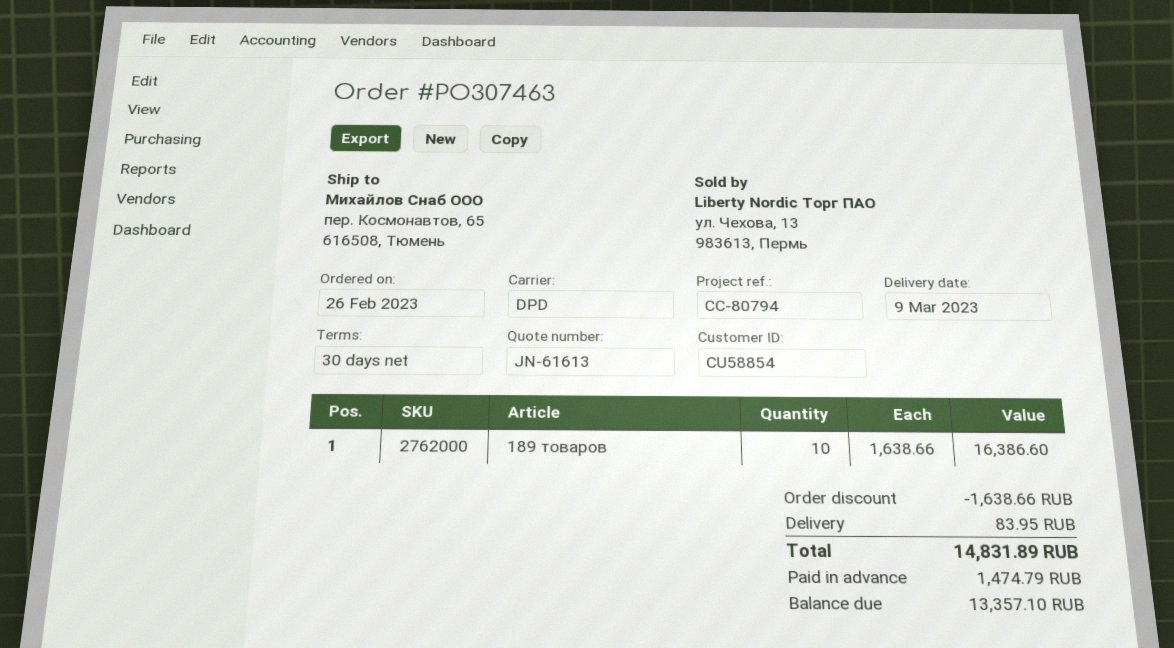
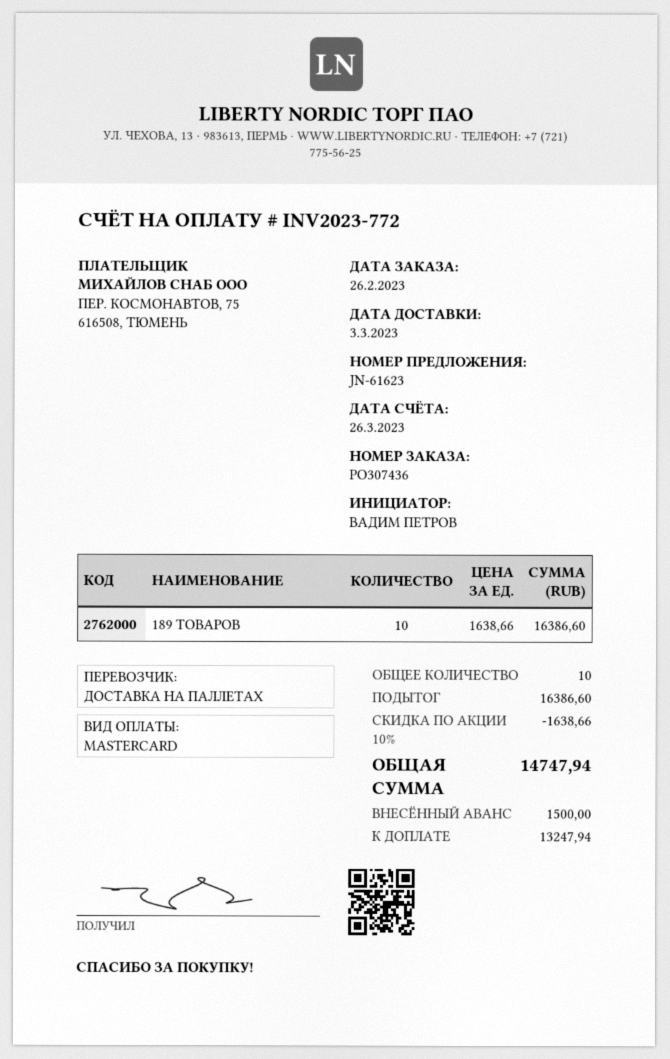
quote number: JN-61613 -> JN-61623
order number: PO307463 -> PO307436
delivery date: 2023-03-09 -> 2023-03-03
shipping method: DPD -> pallet freight
shipping: 83.95 -> none
total: 14831.89 -> 14747.94
deposit: 1474.79 -> 1500.00
balance: 13357.10 -> 13247.94

